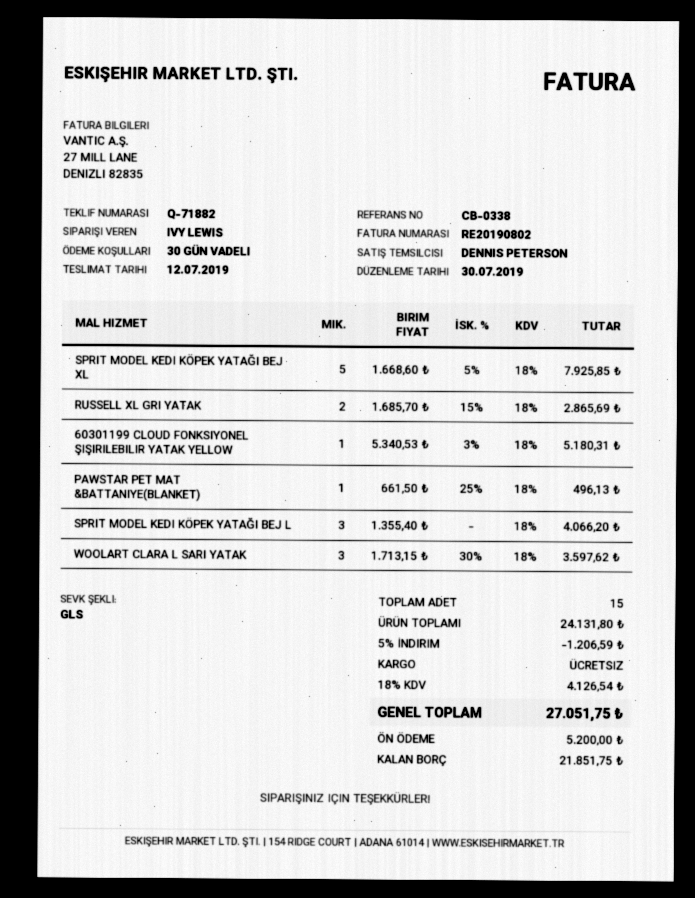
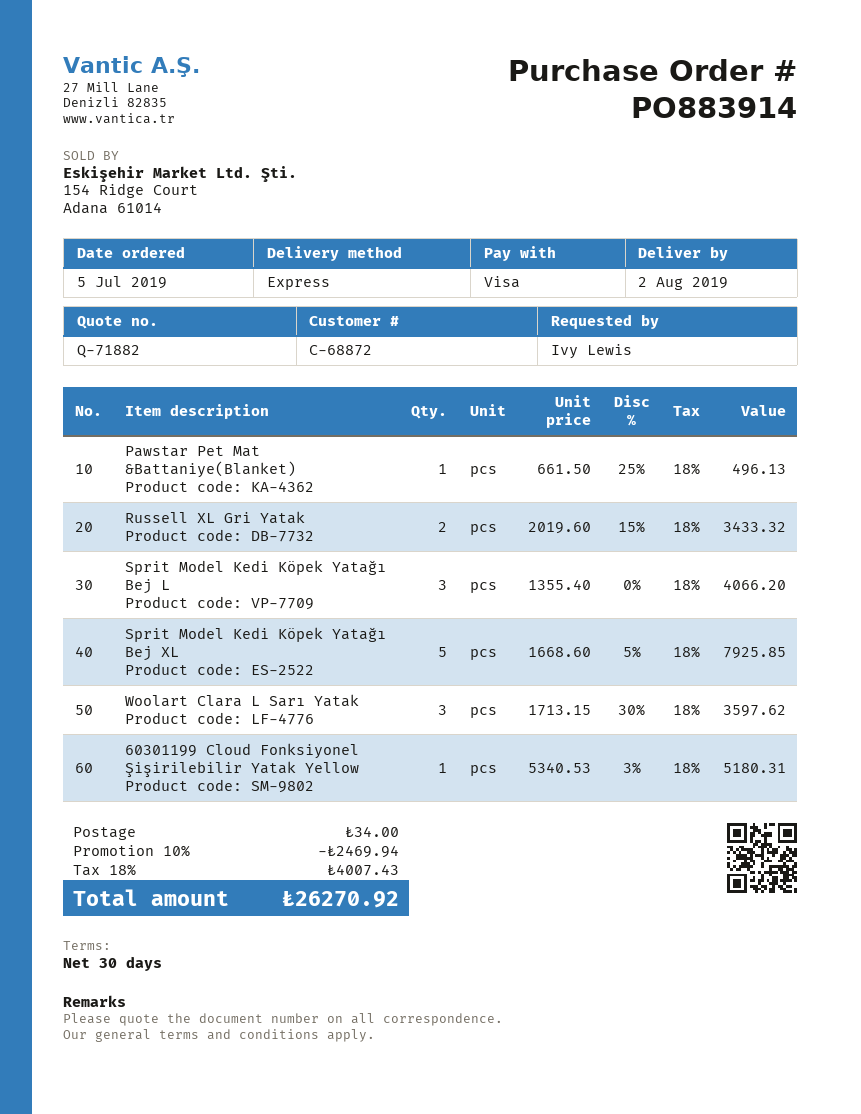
delivery date: 2019-07-12 -> 2019-08-02
shipping method: GLS -> express
RUSSELL XL GRI YATAK: 2 x 1685.70 - 15% = 2865.69 -> 2 x 2019.60 - 15% = 3433.32
discount: 5% = 1206.59 -> 10% = 2469.94
shipping: 0.00 -> 34.00
tax: 18% = 4126.54 -> 18% = 4007.43
total: 27051.75 -> 26270.92

